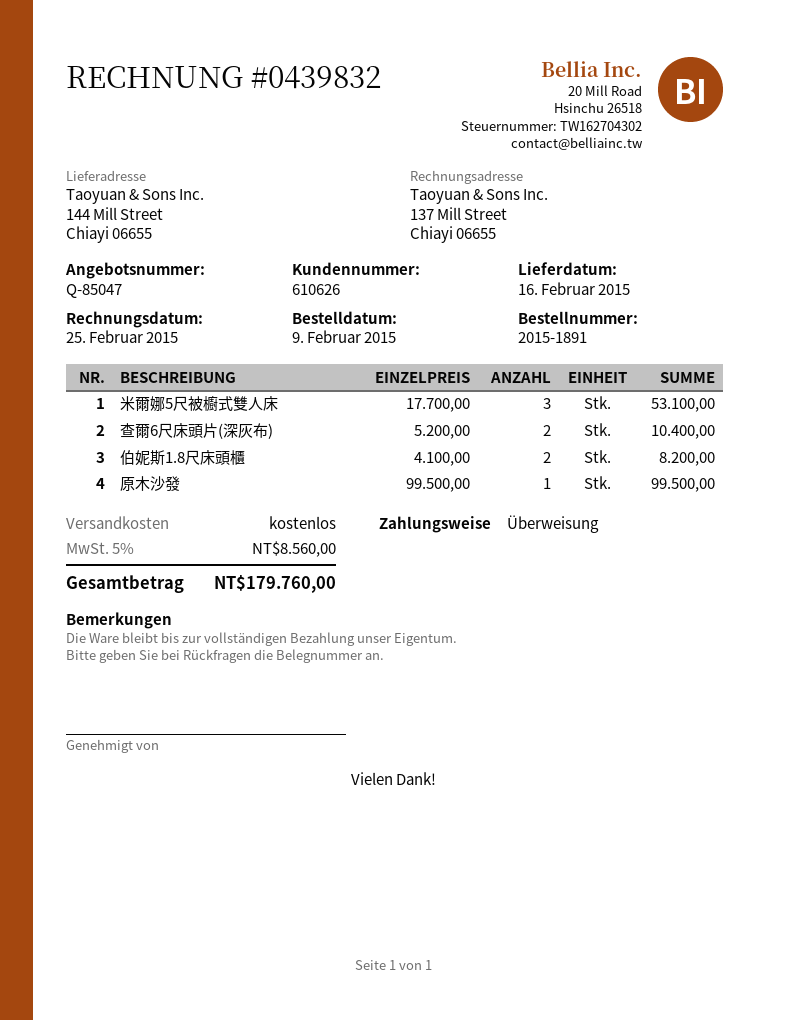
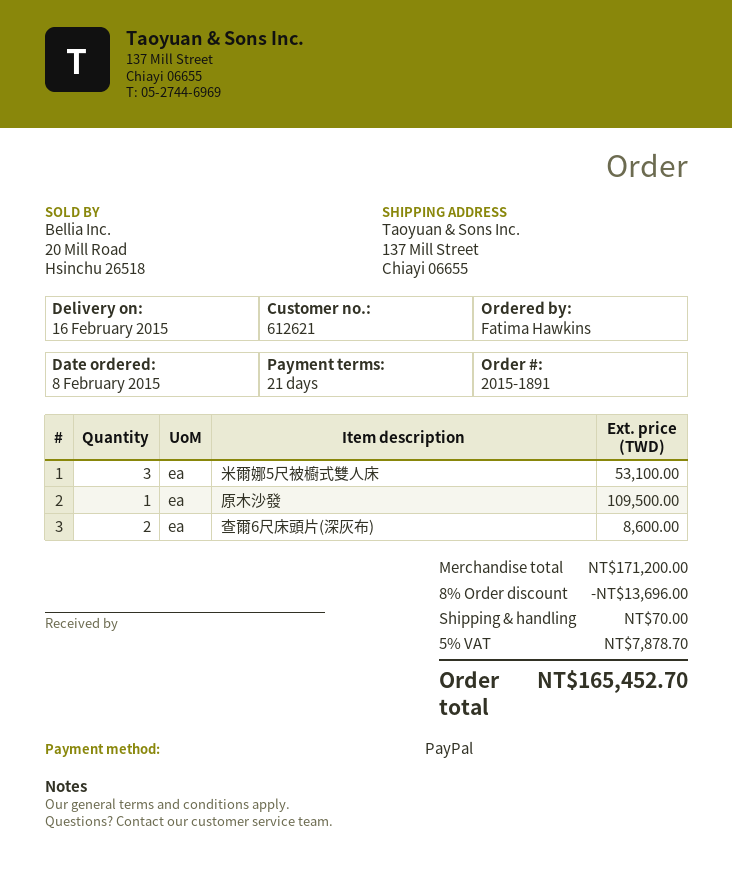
order date: 2015-02-09 -> 2015-02-08
customer number: 610626 -> 612621
payment method: bank transfer -> PayPal
ship to: 144 Mill Street, Chiayi 06655 -> 137 Mill Street, Chiayi 06655
查爾6尺床頭片(深灰布): 2 for 10400.00 -> 2 for 8600.00
伯妮斯1.8尺床頭櫃: 2 for 8200.00 -> none
原木沙發: 1 for 99500.00 -> 1 for 109500.00
discount: none -> 8% = 13696.00
shipping: 0.00 -> 70.00
tax: 5% = 8560.00 -> 5% = 7878.70
total: 179760.00 -> 165452.70

